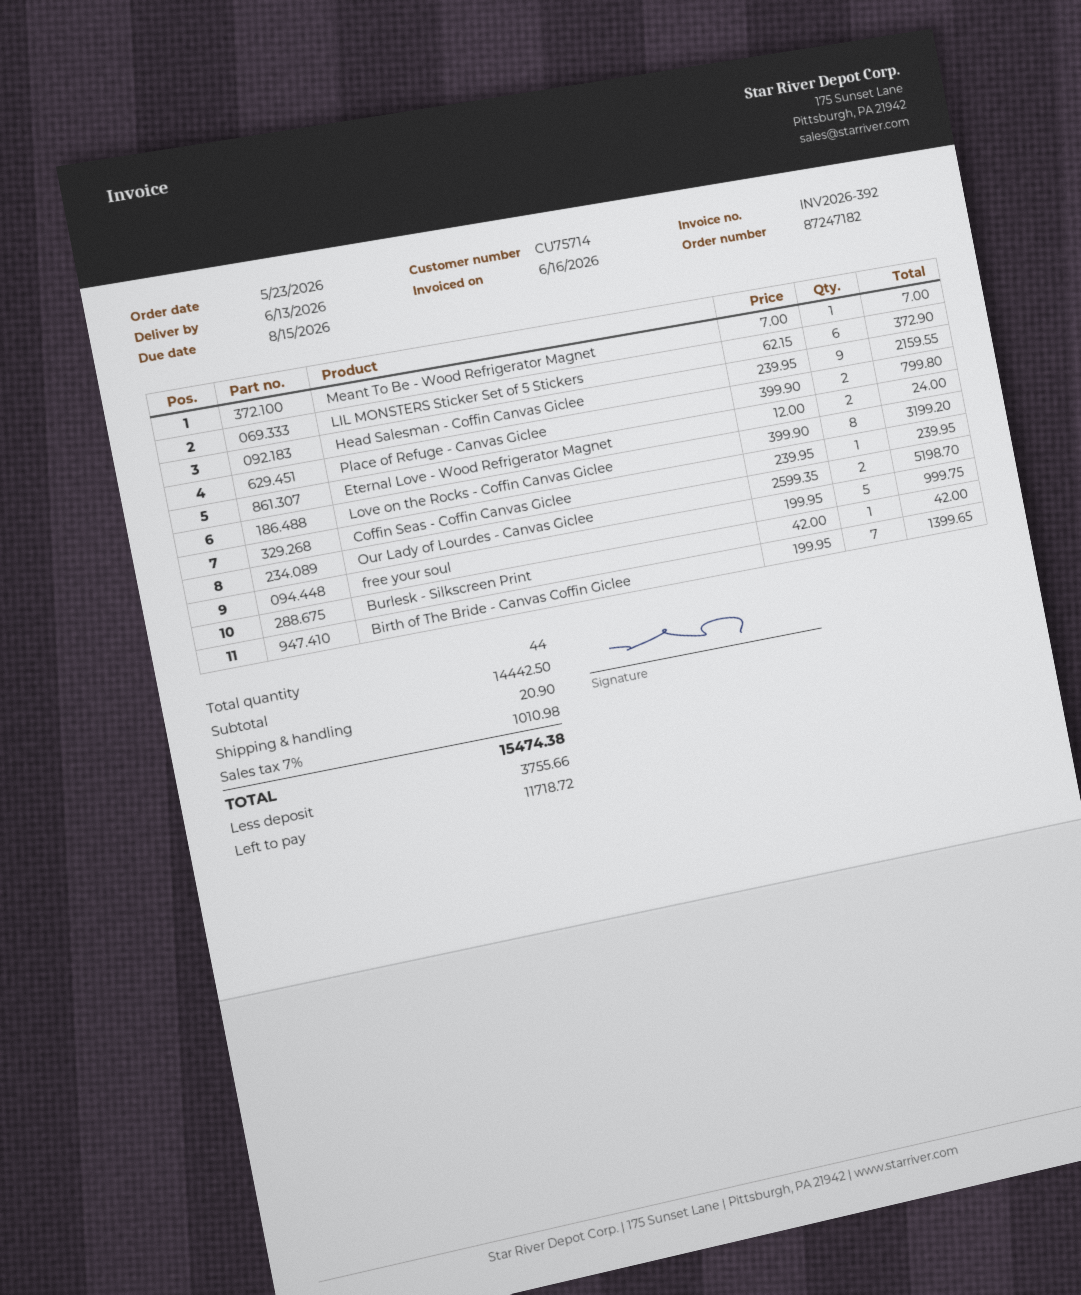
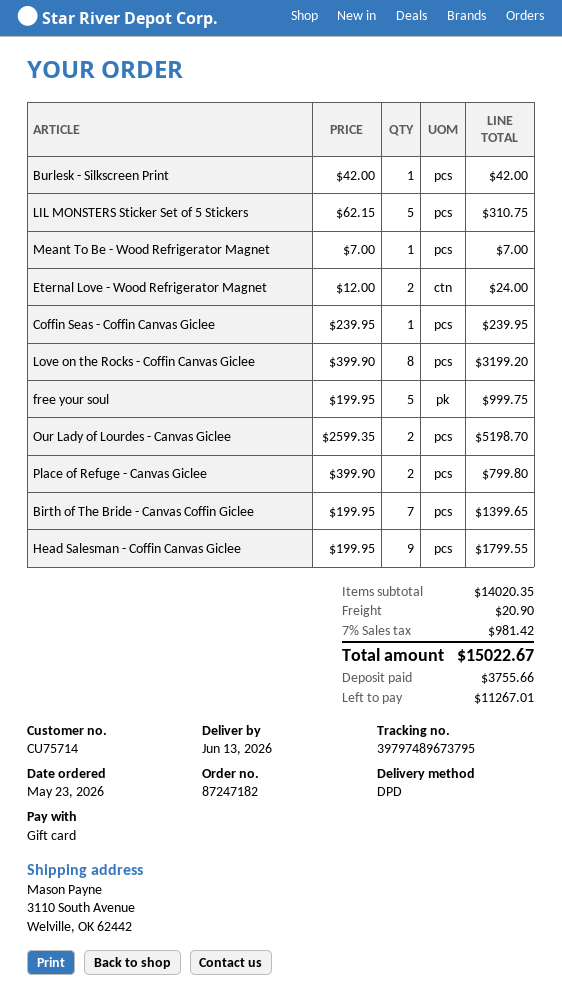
LIL MONSTERS Sticker Set of 5 Stickers: 6 x 62.15 = 372.90 -> 5 x 62.15 = 310.75
Head Salesman - Coffin Canvas Giclee: 9 x 239.95 = 2159.55 -> 9 x 199.95 = 1799.55
subtotal: 14442.50 -> 14020.35
tax: 7% = 1010.98 -> 7% = 981.42
total: 15474.38 -> 15022.67
balance: 11718.72 -> 11267.01

